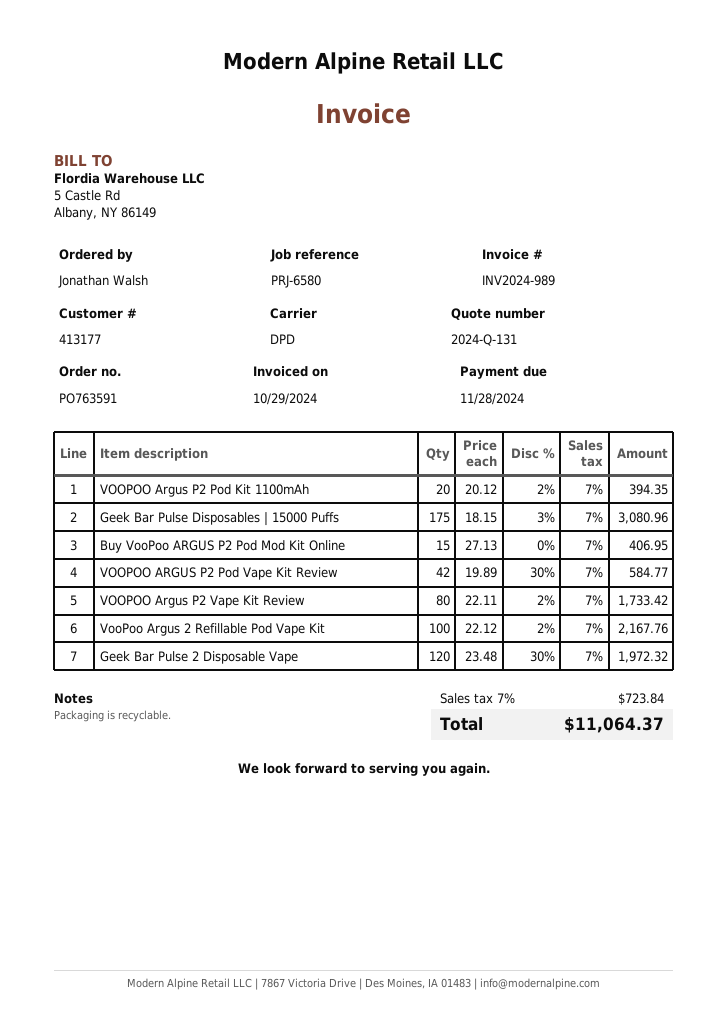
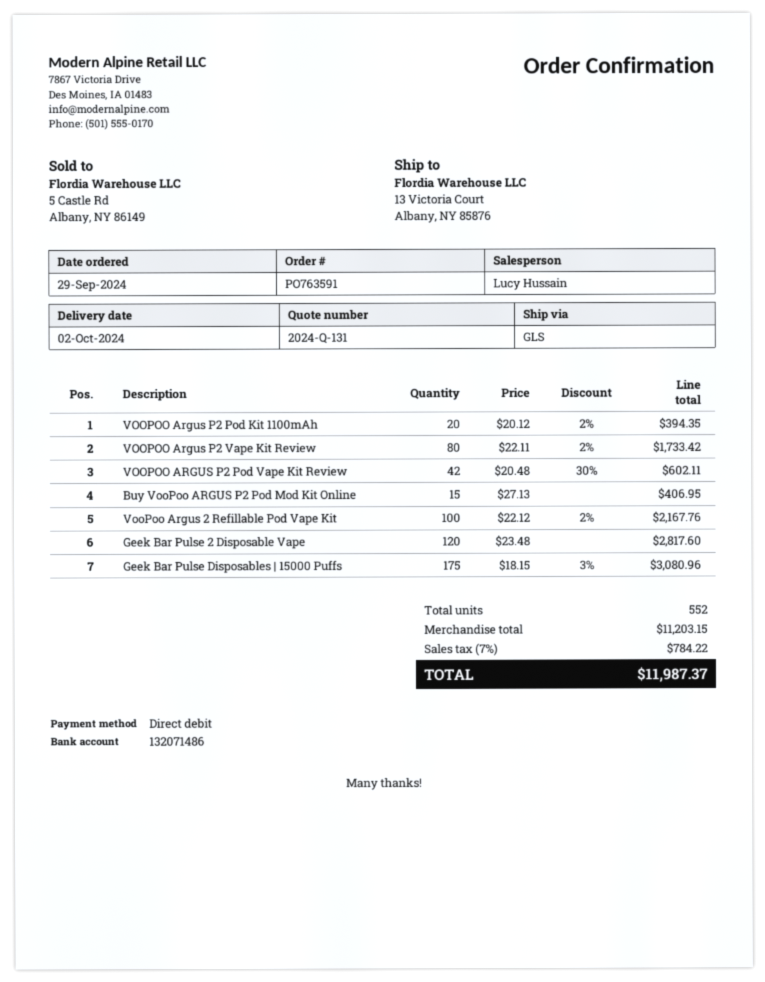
shipping method: DPD -> GLS
VOOPOO ARGUS P2 Pod Vape Kit Review: 42 x 19.89 - 30% = 584.77 -> 42 x 20.48 - 30% = 602.11
Geek Bar Pulse 2 Disposable Vape: 120 x 23.48 - 30% = 1972.32 -> 120 x 23.48 = 2817.60
tax: 7% = 723.84 -> 7% = 784.22
total: 11064.37 -> 11987.37

